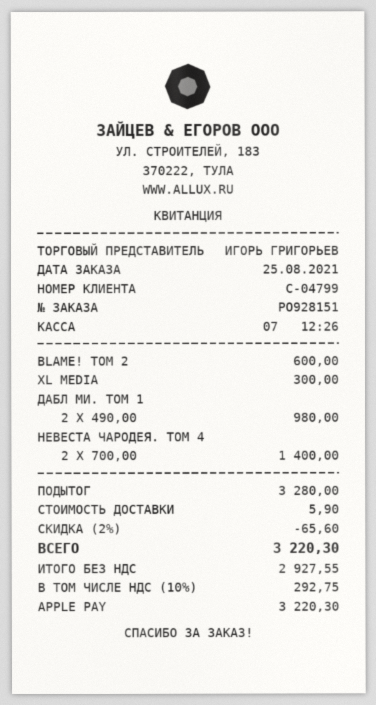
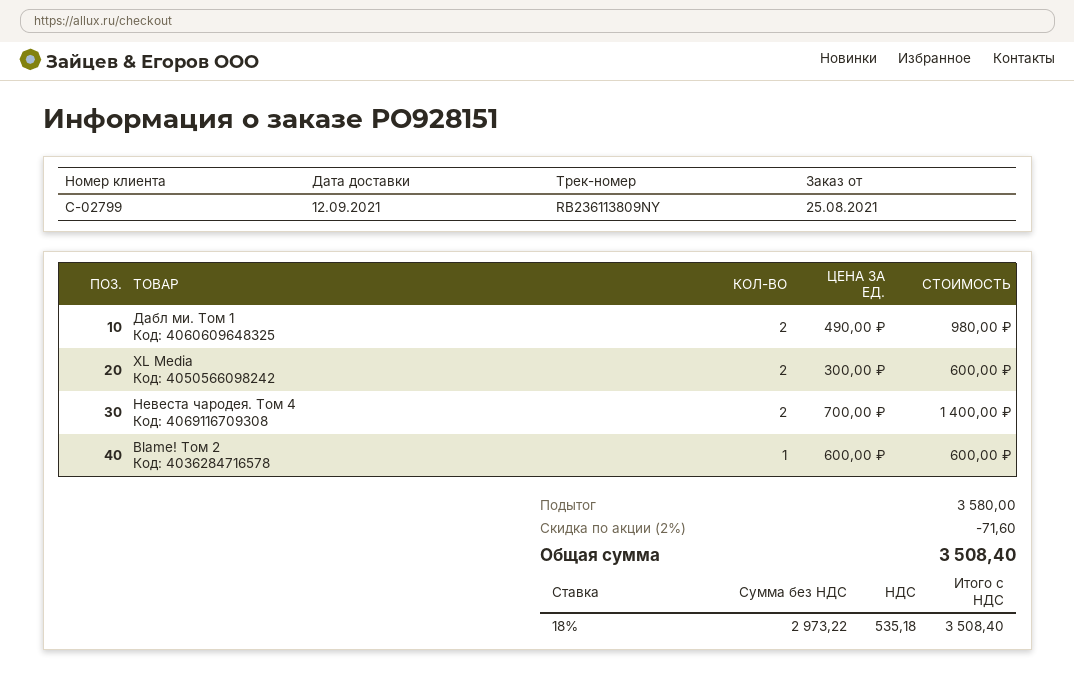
customer number: C-04799 -> C-02799
XL MEDIA: 1 x 300.00 = 300.00 -> 2 x 300.00 = 600.00
subtotal: 3280.00 -> 3580.00
discount: 2% = 65.60 -> 2% = 71.60
shipping: 5.90 -> none
net: 2927.55 -> 2973.22
tax: 10% = 292.75 -> 18% = 535.18
total: 3220.30 -> 3508.40

